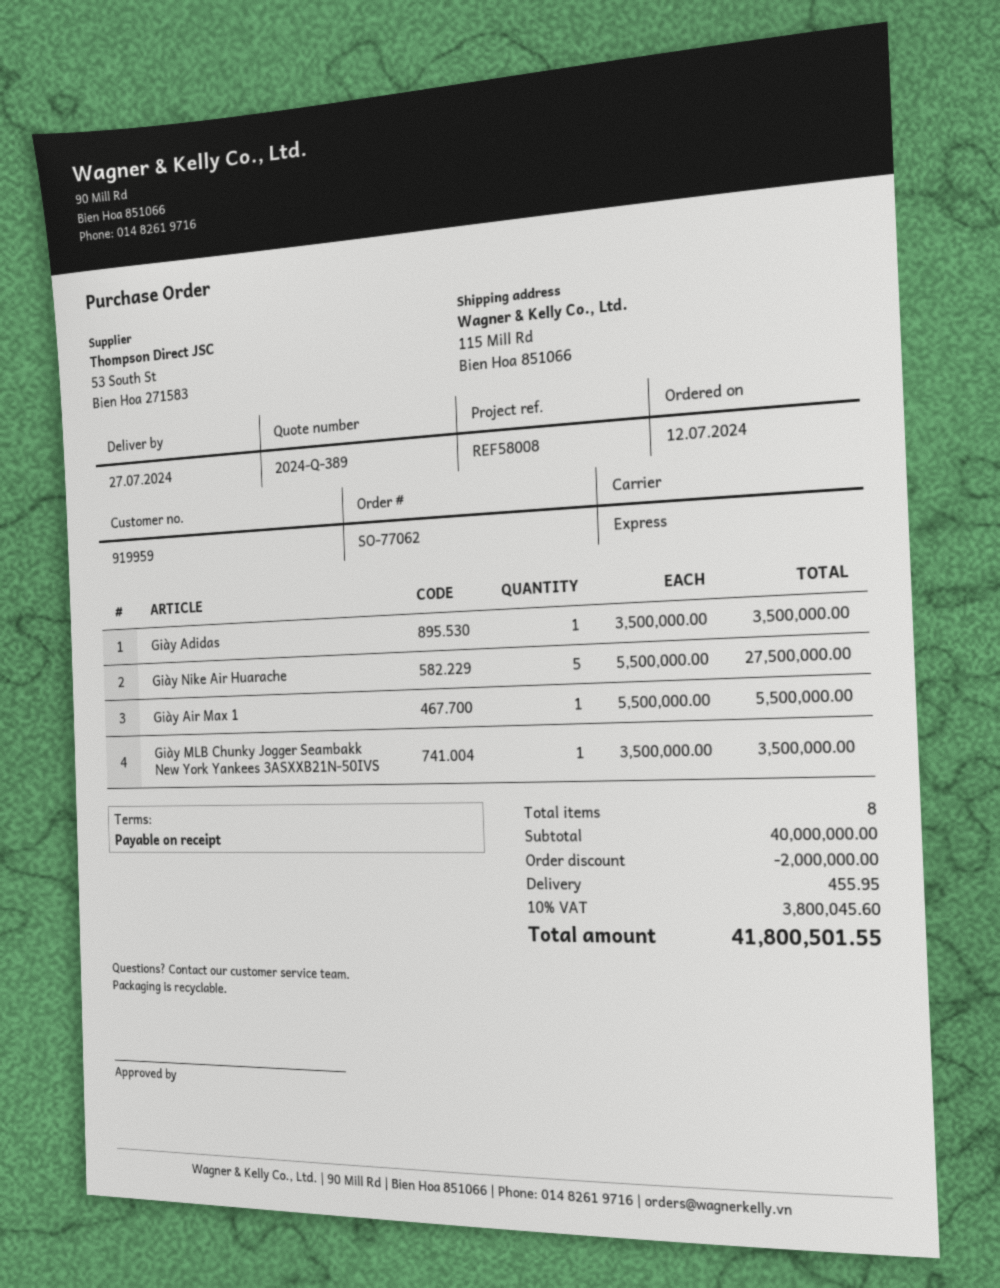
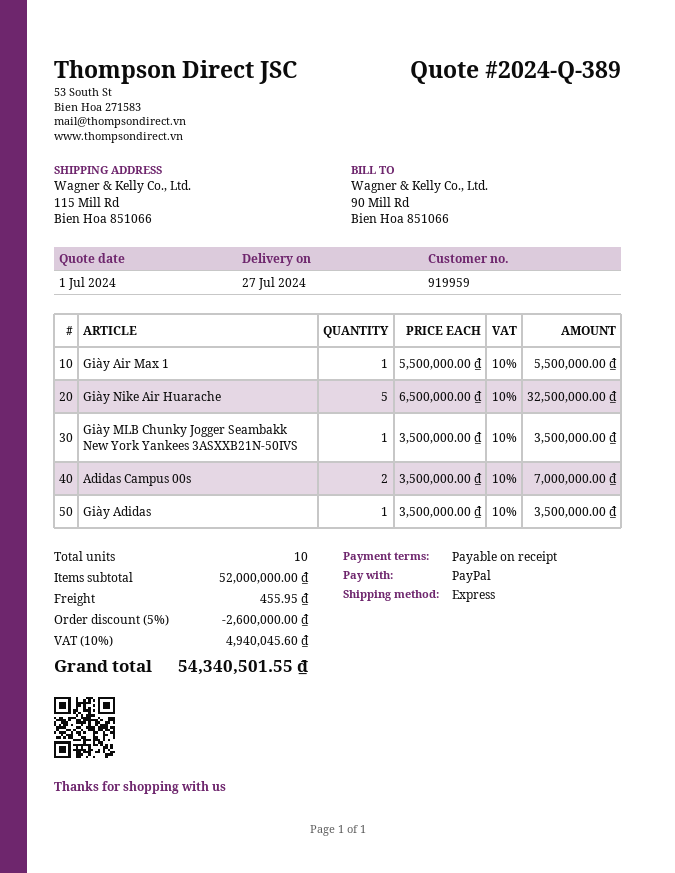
Giày Nike Air Huarache: 5 x 5500000.00 = 27500000.00 -> 5 x 6500000.00 = 32500000.00
Adidas Campus 00s: none -> 2 x 3500000.00 = 7000000.00
total quantity: 8 -> 10
subtotal: 40000000.00 -> 52000000.00
discount: 2000000.00 -> 2600000.00
tax: 10% = 3800045.60 -> 10% = 4940045.60
total: 41800501.55 -> 54340501.55

